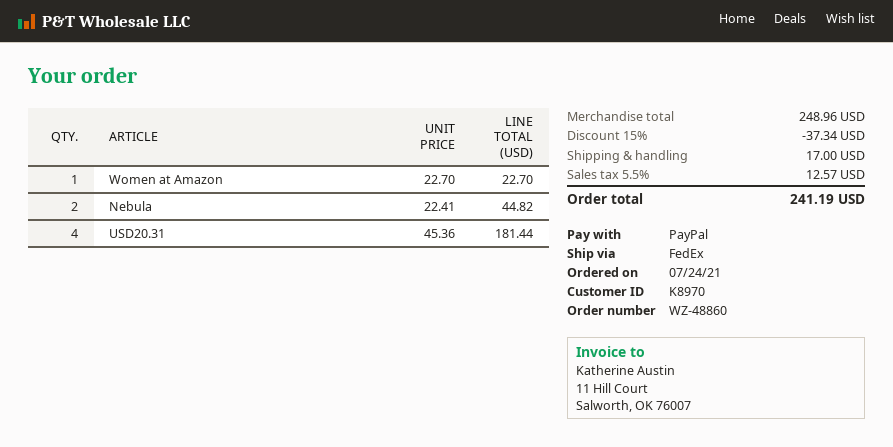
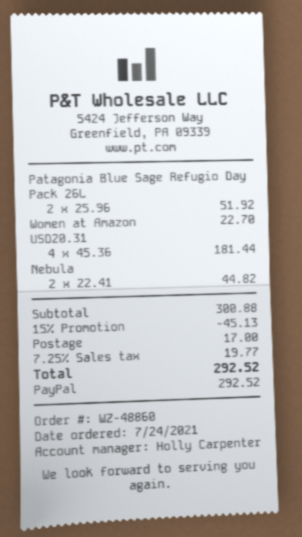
Patagonia Blue Sage Refugio Day Pack 26L: none -> 2 x 25.96 = 51.92
subtotal: 248.96 -> 300.88
discount: 15% = 37.34 -> 15% = 45.13
tax: 5.5% = 12.57 -> 7.25% = 19.77
total: 241.19 -> 292.52

